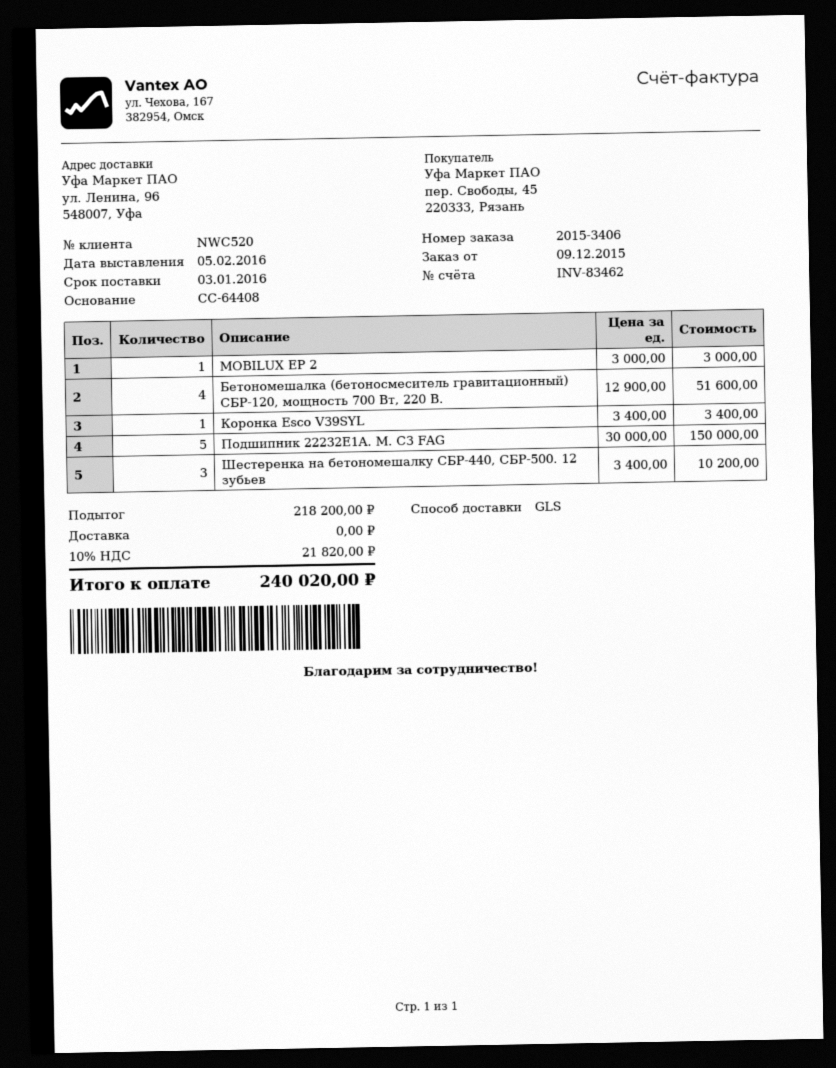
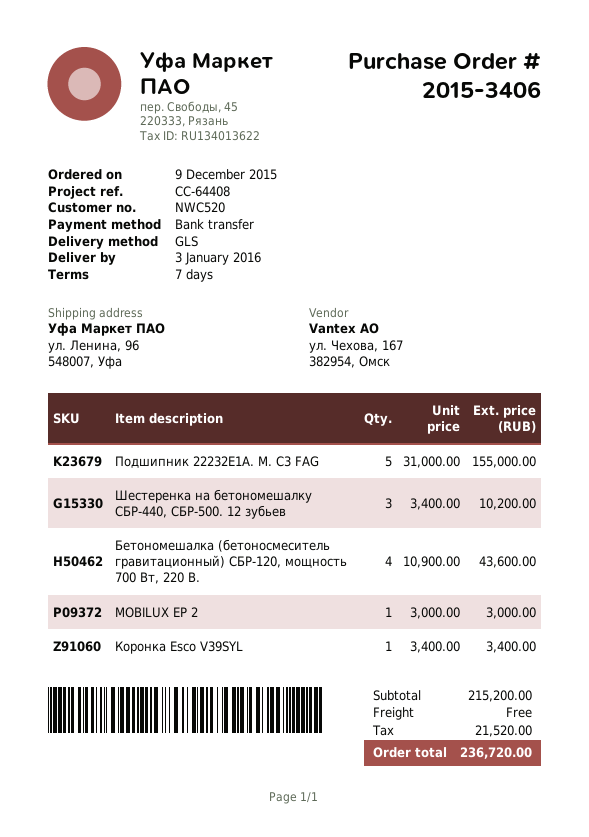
Бетономешалка (бетоносмеситель гравитационный) СБР-120, мощность 700 Вт, 220 В.: 4 x 12900.00 = 51600.00 -> 4 x 10900.00 = 43600.00
Подшипник 22232E1A. M. C3 FAG: 5 x 30000.00 = 150000.00 -> 5 x 31000.00 = 155000.00
subtotal: 218200.00 -> 215200.00
tax: 21820.00 -> 21520.00
total: 240020.00 -> 236720.00

